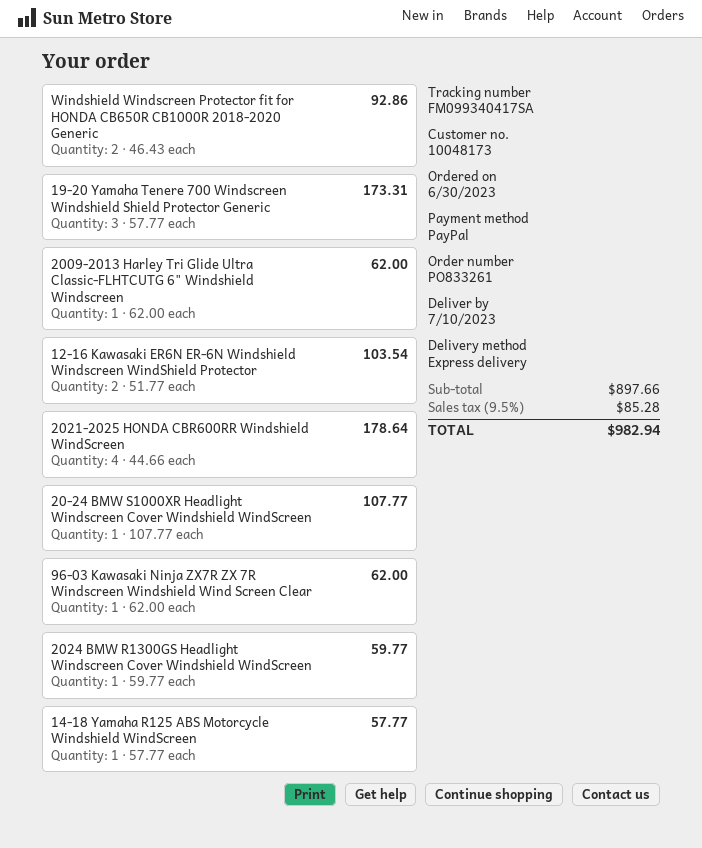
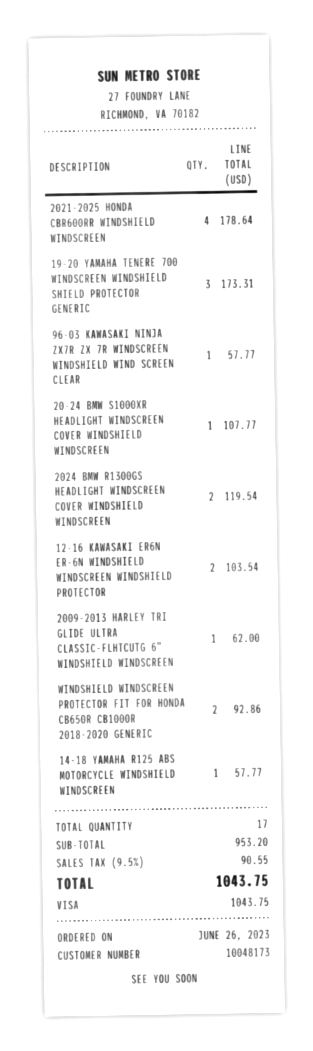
order date: 2023-06-30 -> 2023-06-26
payment method: PayPal -> Visa
96-03 Kawasaki Ninja ZX7R ZX 7R Windscreen Windshield Wind Screen Clear: 1 for 62.00 -> 1 for 57.77
2024 BMW R1300GS Headlight Windscreen Cover Windshield WindScreen: 1 for 59.77 -> 2 for 119.54
subtotal: 897.66 -> 953.20
tax: 9.5% = 85.28 -> 9.5% = 90.55
total: 982.94 -> 1043.75

